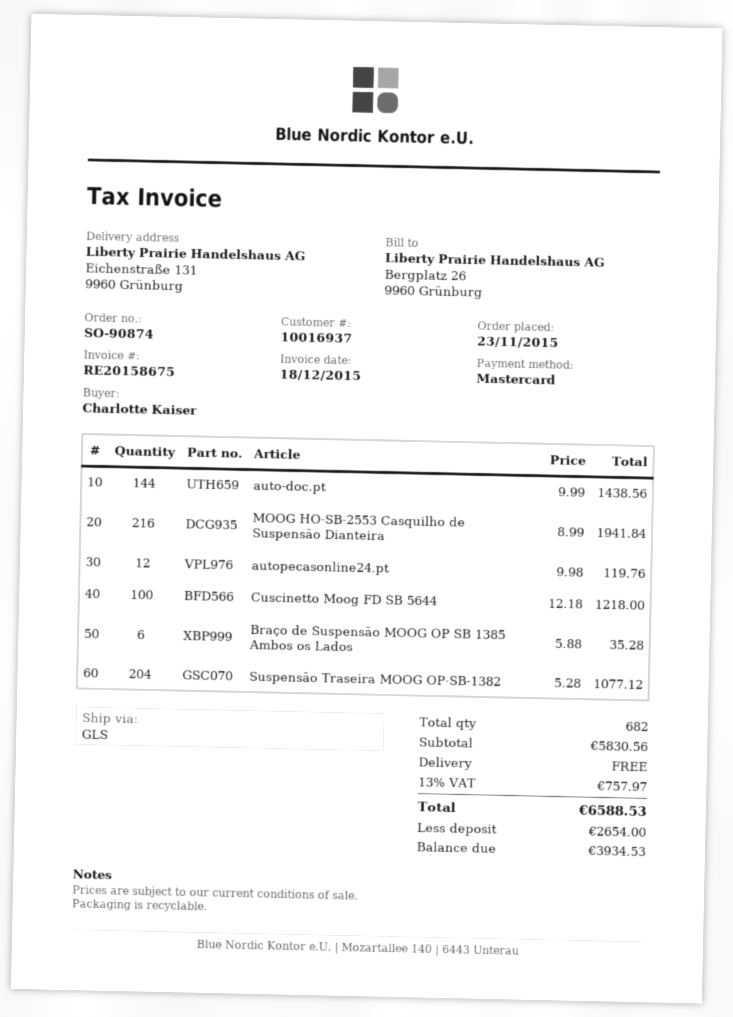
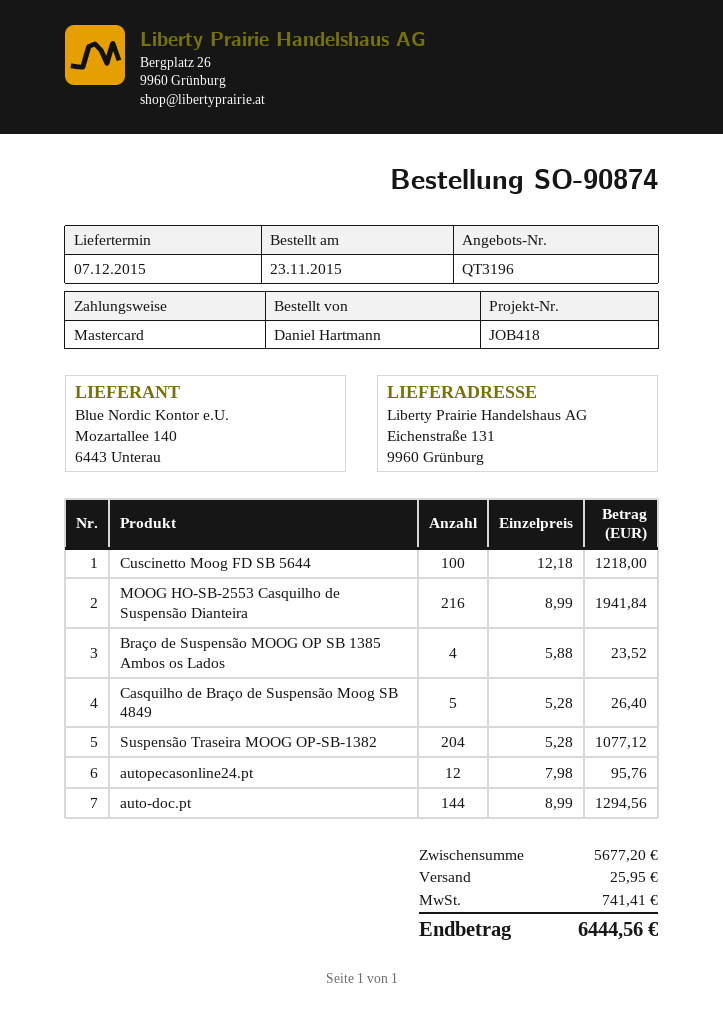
ordered by: Charlotte Kaiser -> Daniel Hartmann
auto-doc.pt: 144 x 9.99 = 1438.56 -> 144 x 8.99 = 1294.56
autopecasonline24.pt: 12 x 9.98 = 119.76 -> 12 x 7.98 = 95.76
Braço de Suspensão MOOG OP SB 1385 Ambos os Lados: 6 x 5.88 = 35.28 -> 4 x 5.88 = 23.52
Casquilho de Braço de Suspensão Moog SB 4849: none -> 5 x 5.28 = 26.40
subtotal: 5830.56 -> 5677.20
shipping: 0.00 -> 25.95
tax: 757.97 -> 741.41
total: 6588.53 -> 6444.56

